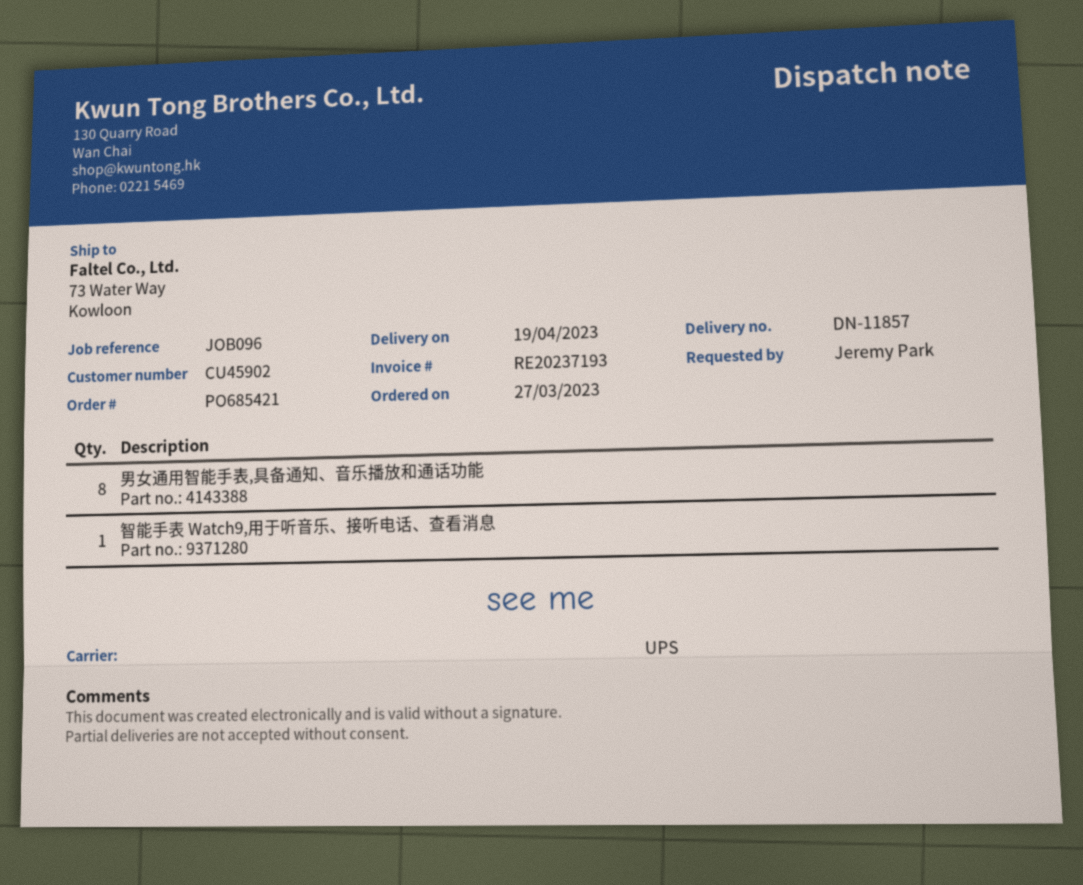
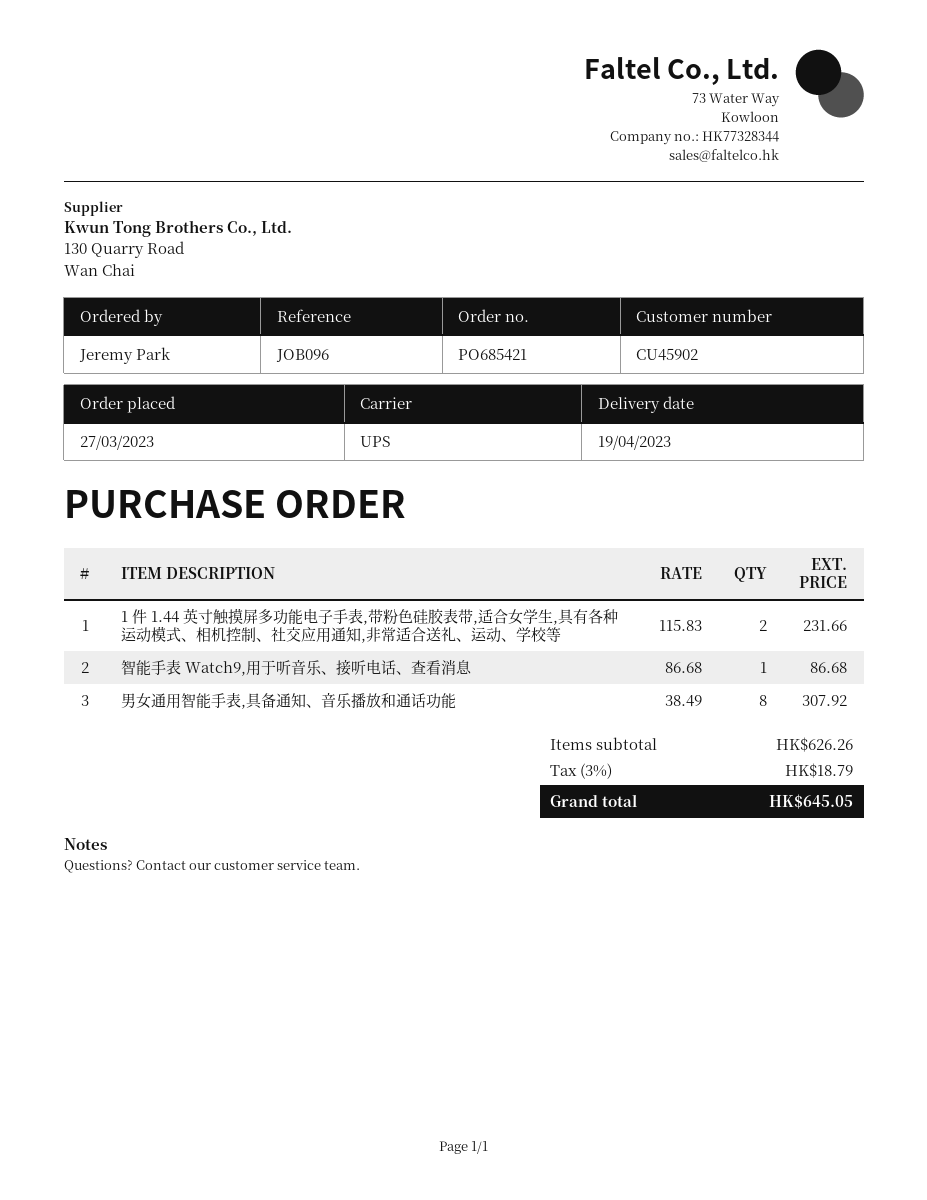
1 件 1.44 英寸触摸屏多功能电子手表,带粉色硅胶表带,适合女学生,具有各种运动模式、相机控制、社交应用通知,非常适合送礼、运动、学校等: none -> 2

